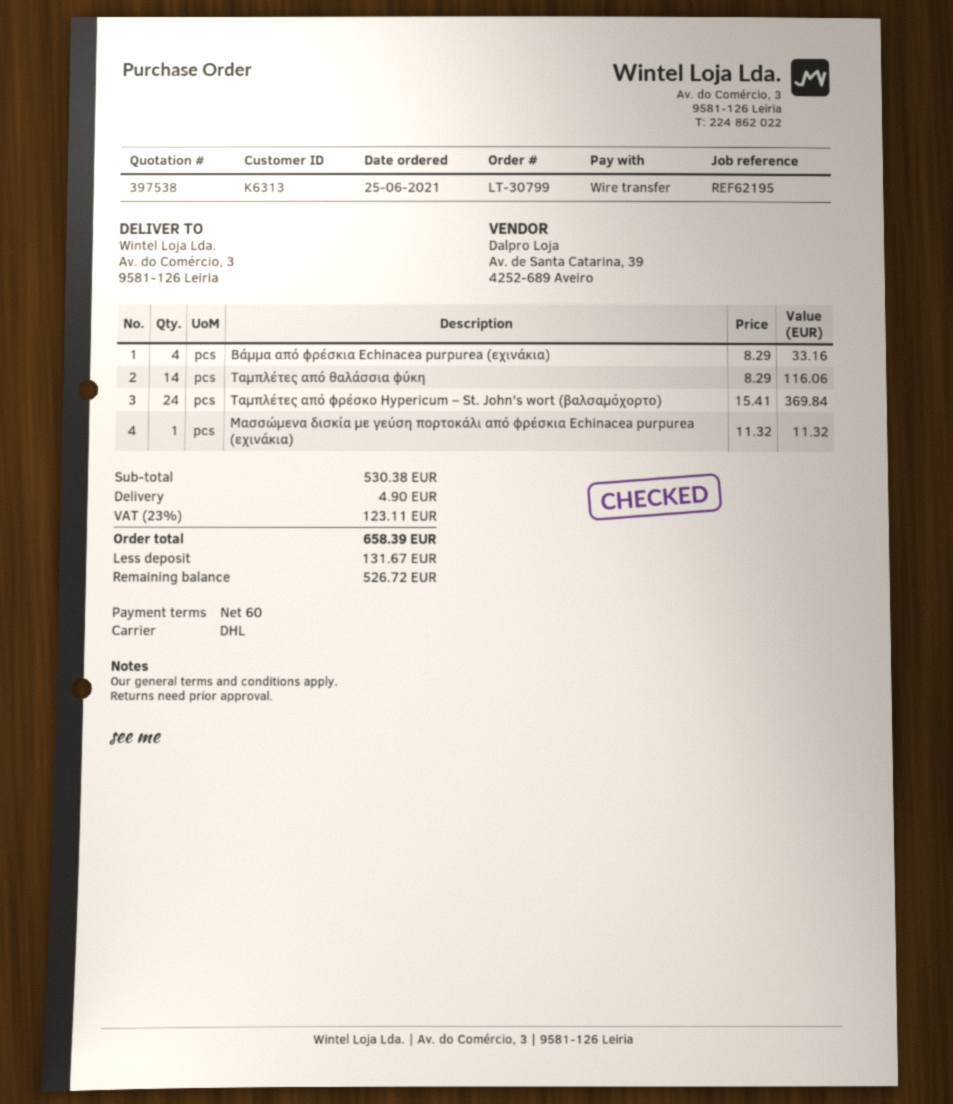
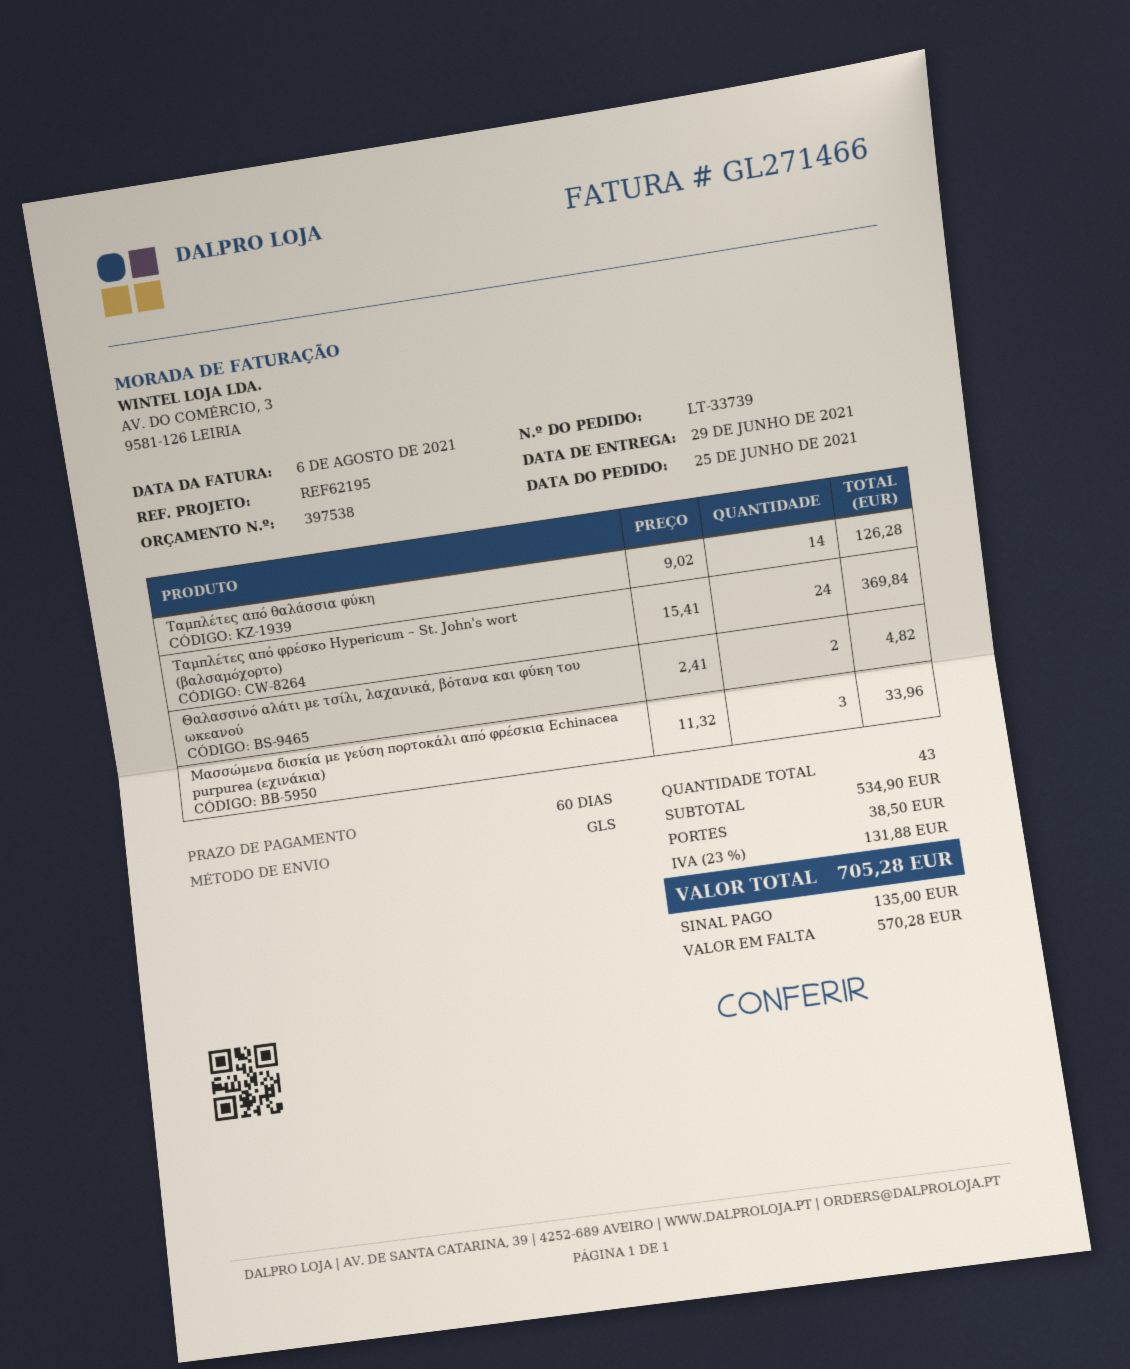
order number: LT-30799 -> LT-33739
shipping method: DHL -> GLS
Βάμμα από φρέσκια Echinacea purpurea (εχινάκια): 4 x 8.29 = 33.16 -> none
Ταμπλέτες από θαλάσσια φύκη: 14 x 8.29 = 116.06 -> 14 x 9.02 = 126.28
Μασσώμενα δισκία με γεύση πορτοκάλι από φρέσκια Echinacea purpurea (εχινάκια): 1 x 11.32 = 11.32 -> 3 x 11.32 = 33.96
Θαλασσινό αλάτι με τσίλι, λαχανικά, βότανα και φύκη του ωκεανού: none -> 2 x 2.41 = 4.82
subtotal: 530.38 -> 534.90
shipping: 4.90 -> 38.50
tax: 23% = 123.11 -> 23% = 131.88
total: 658.39 -> 705.28
deposit: 131.67 -> 135.00
balance: 526.72 -> 570.28

